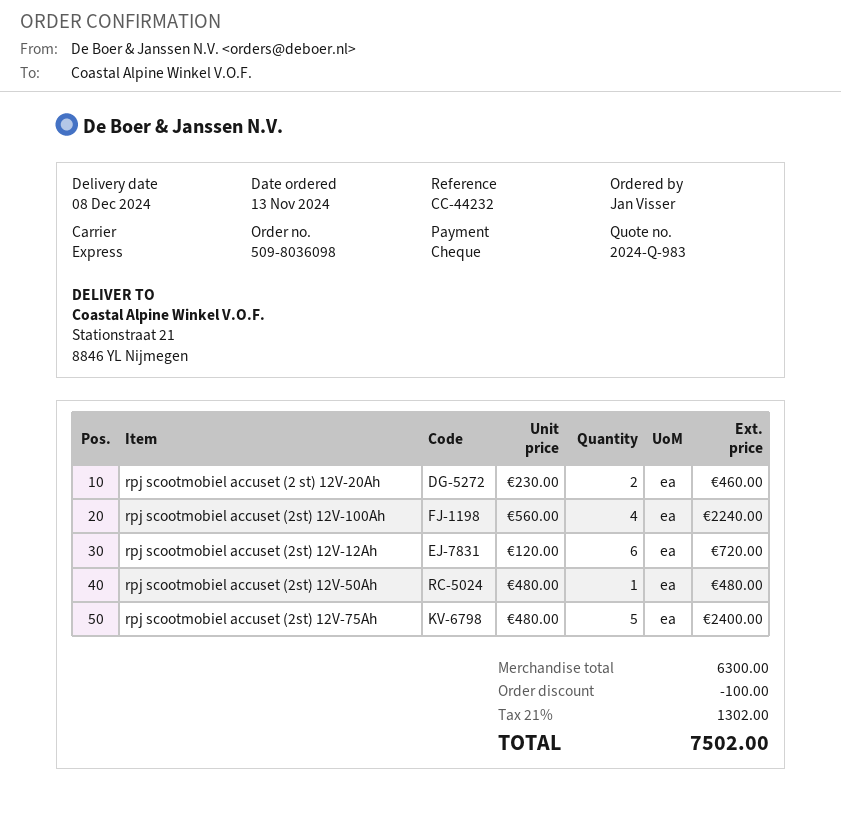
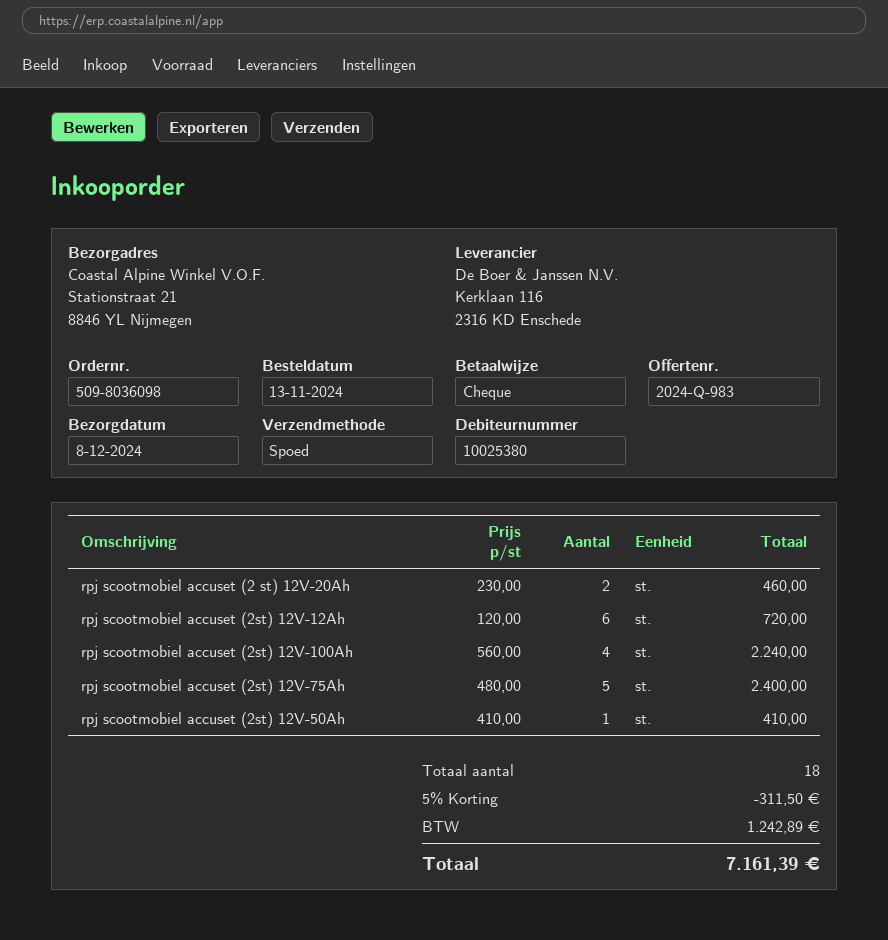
rpj scootmobiel accuset (2st) 12V-50Ah: 1 x 480.00 = 480.00 -> 1 x 410.00 = 410.00
discount: 100.00 -> 311.50
tax: 1302.00 -> 1242.89
total: 7502.00 -> 7161.39

